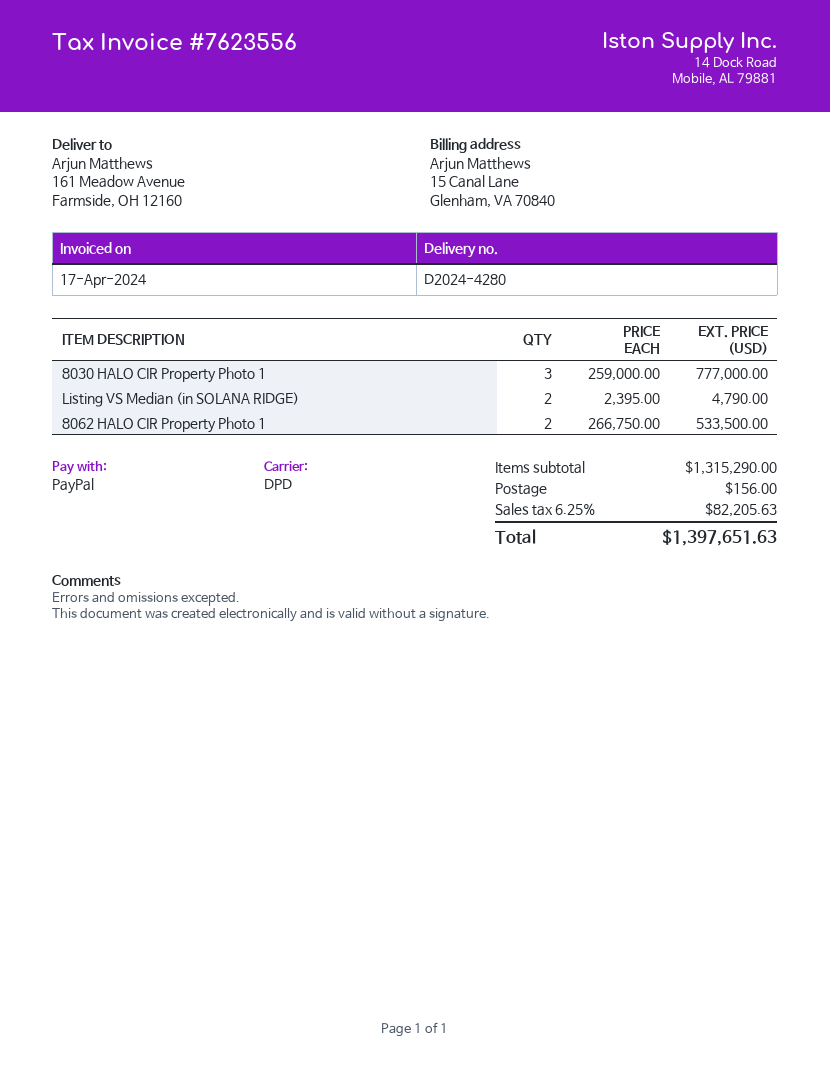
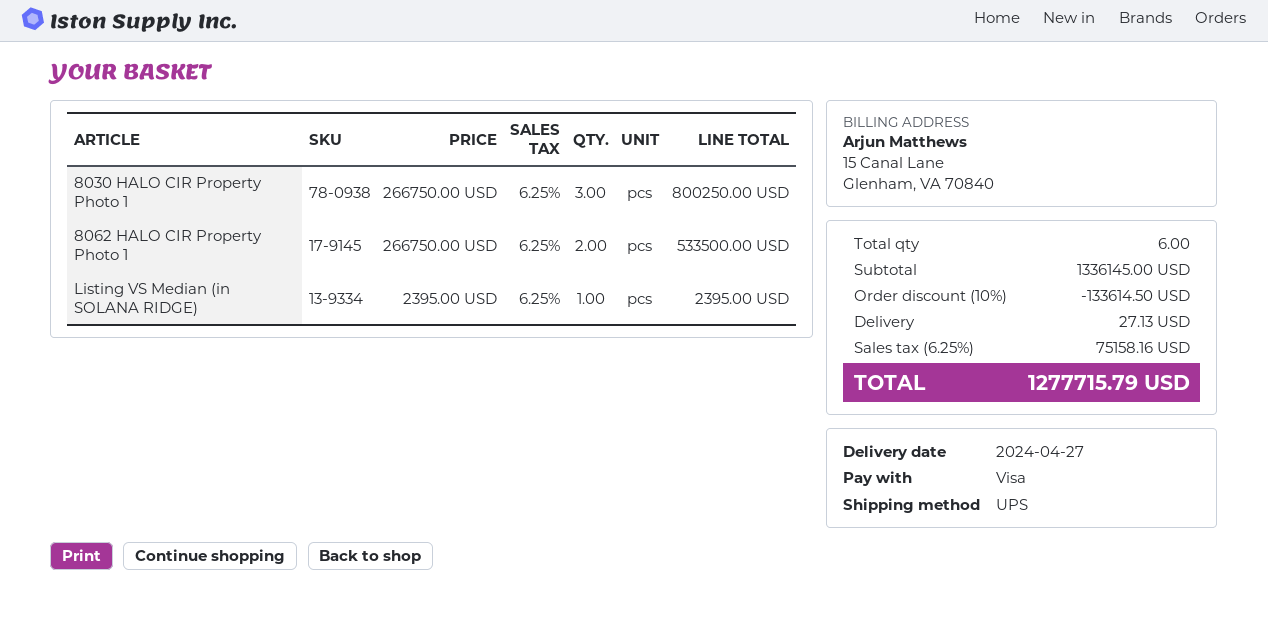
payment method: PayPal -> Visa
shipping method: DPD -> UPS
8030 HALO CIR Property Photo 1: 3 x 259000.00 = 777000.00 -> 3 x 266750.00 = 800250.00
Listing VS Median (in SOLANA RIDGE): 2 x 2395.00 = 4790.00 -> 1 x 2395.00 = 2395.00
subtotal: 1315290.00 -> 1336145.00
discount: none -> 10% = 133614.50
shipping: 156.00 -> 27.13
tax: 6.25% = 82205.63 -> 6.25% = 75158.16
total: 1397651.63 -> 1277715.79

